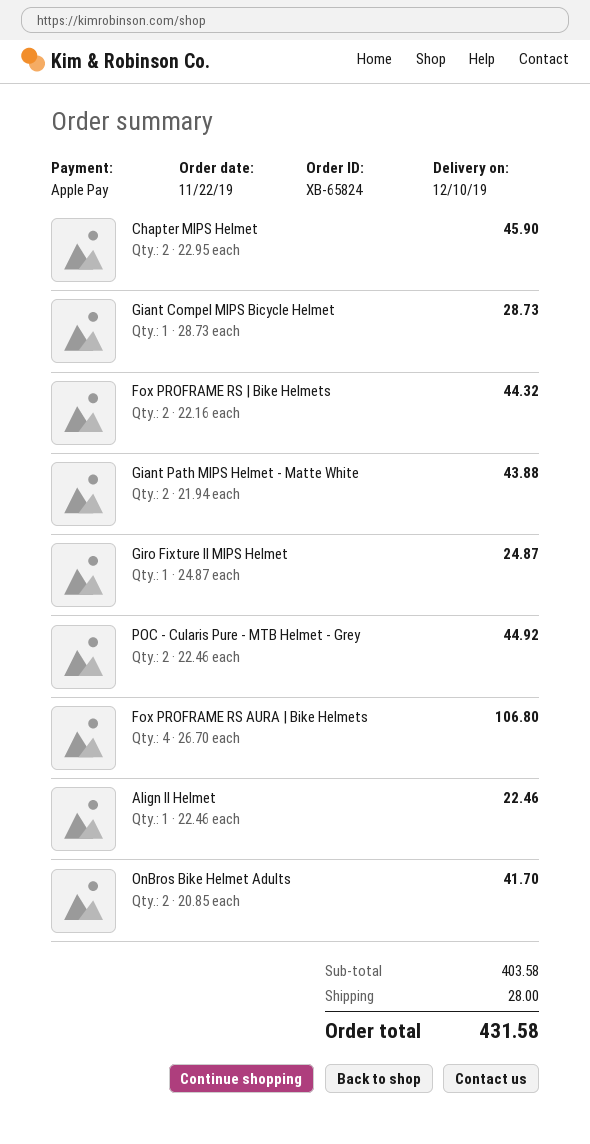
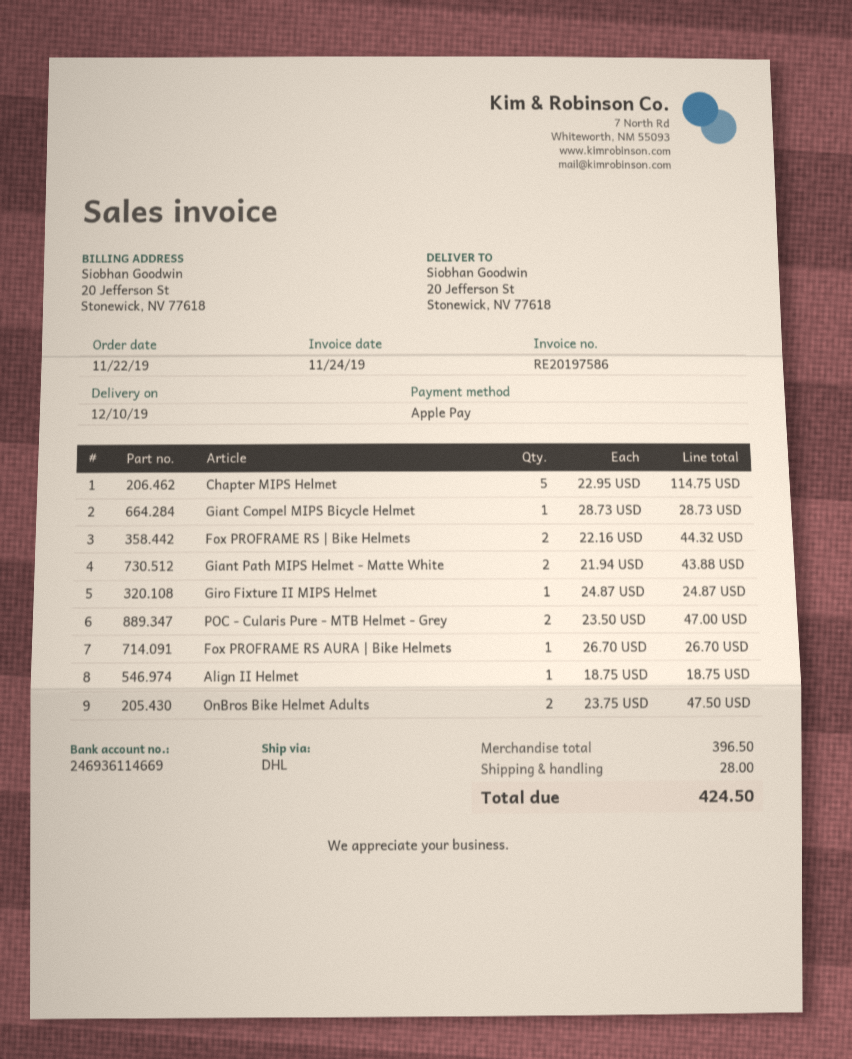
Chapter MIPS Helmet: 2 x 22.95 = 45.90 -> 5 x 22.95 = 114.75
POC - Cularis Pure - MTB Helmet - Grey: 2 x 22.46 = 44.92 -> 2 x 23.50 = 47.00
Fox PROFRAME RS AURA | Bike Helmets: 4 x 26.70 = 106.80 -> 1 x 26.70 = 26.70
Align II Helmet: 1 x 22.46 = 22.46 -> 1 x 18.75 = 18.75
OnBros Bike Helmet Adults: 2 x 20.85 = 41.70 -> 2 x 23.75 = 47.50
subtotal: 403.58 -> 396.50
total: 431.58 -> 424.50

